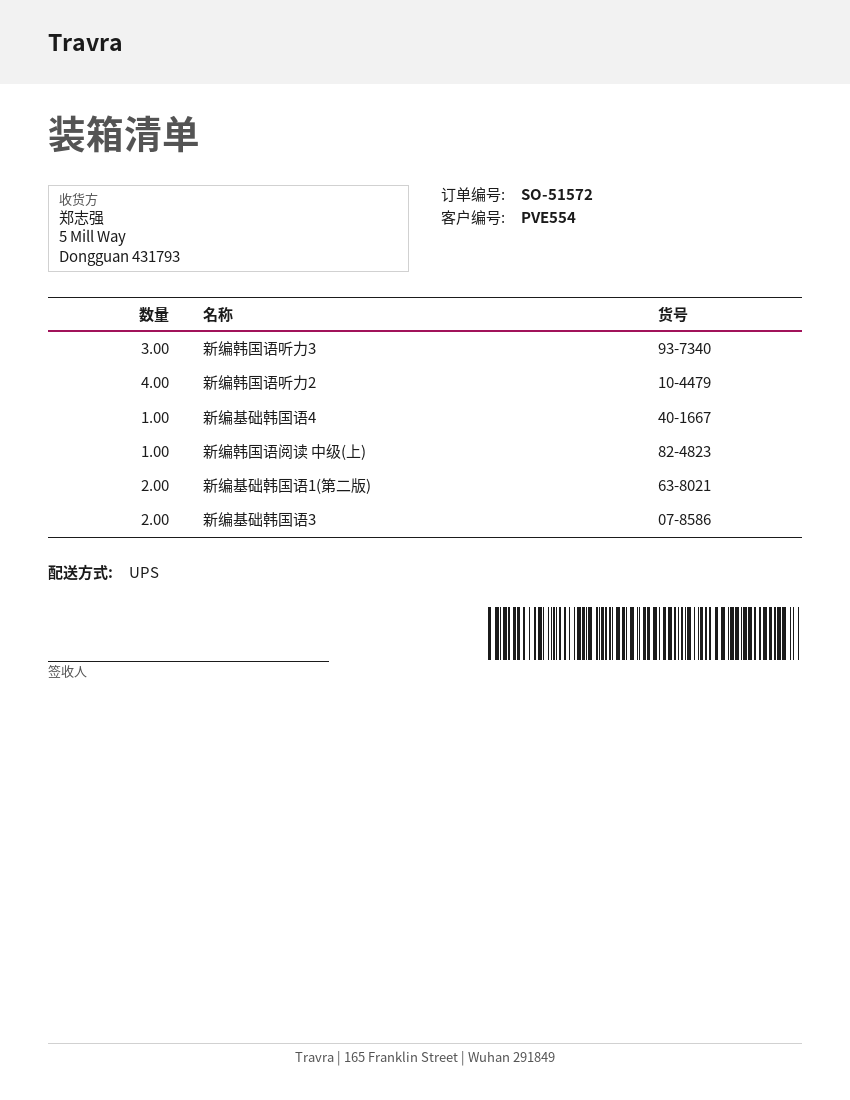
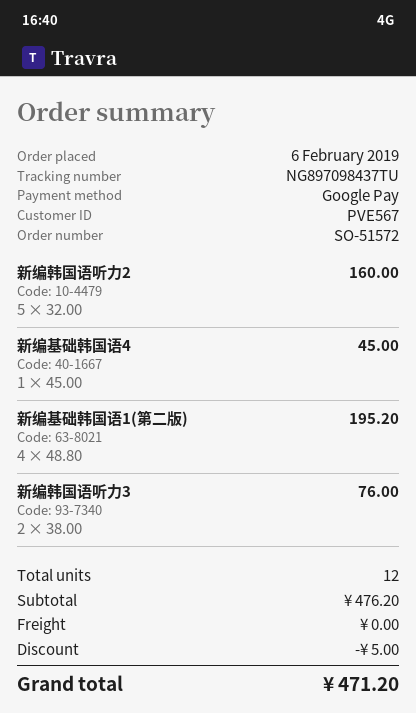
customer number: PVE554 -> PVE567
新编韩国语听力3: 3 -> 2
新编韩国语听力2: 4 -> 5
新编韩国语阅读 中级(上): 1 -> none
新编基础韩国语1(第二版): 2 -> 4
新编基础韩国语3: 2 -> none

